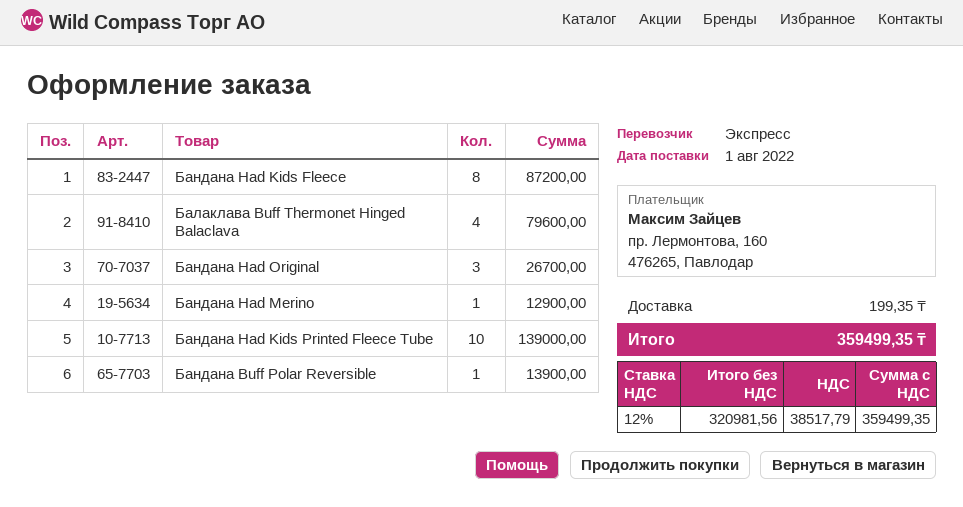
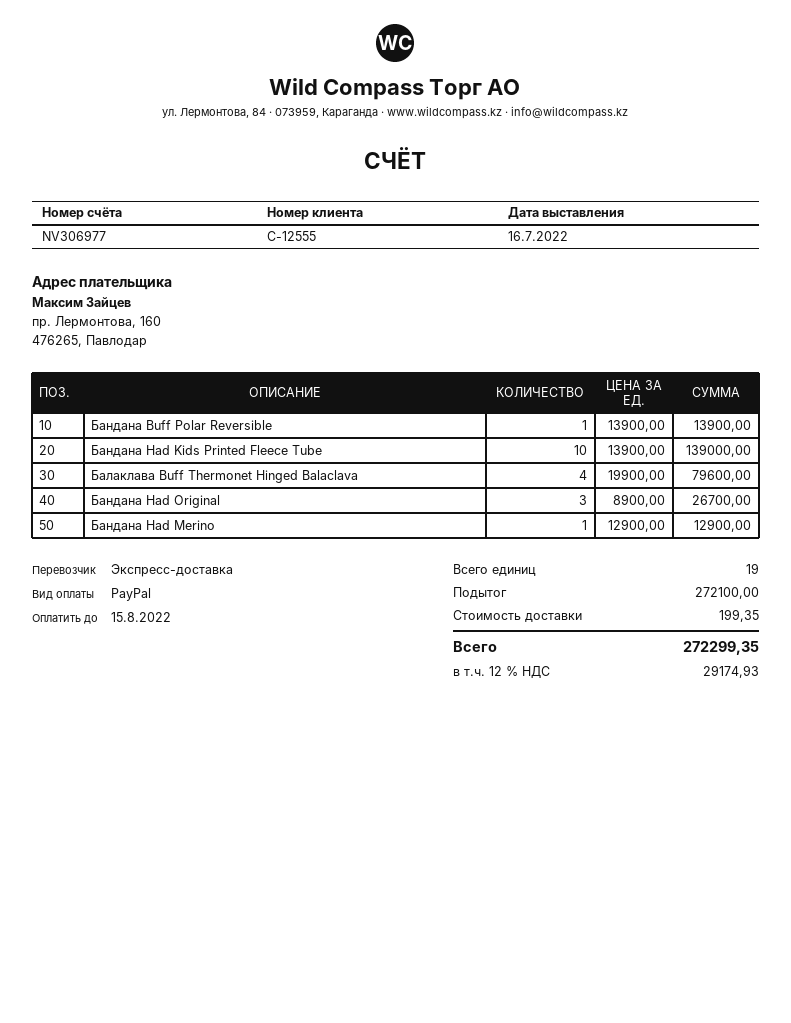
Бандана Had Kids Fleece: 8 for 87200.00 -> none
tax: 12% = 38517.79 -> 12% = 29174.93
total: 359499.35 -> 272299.35

